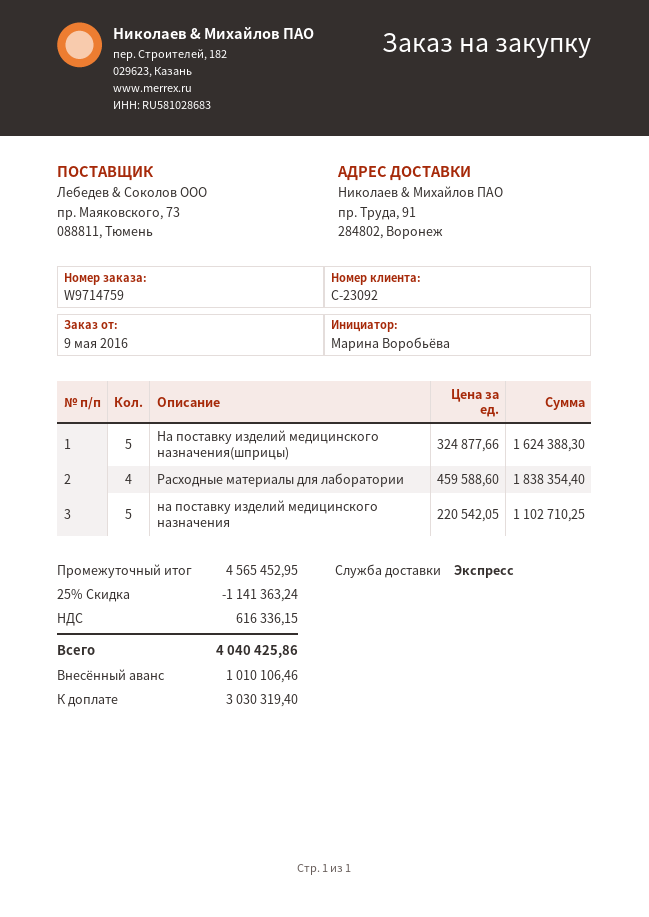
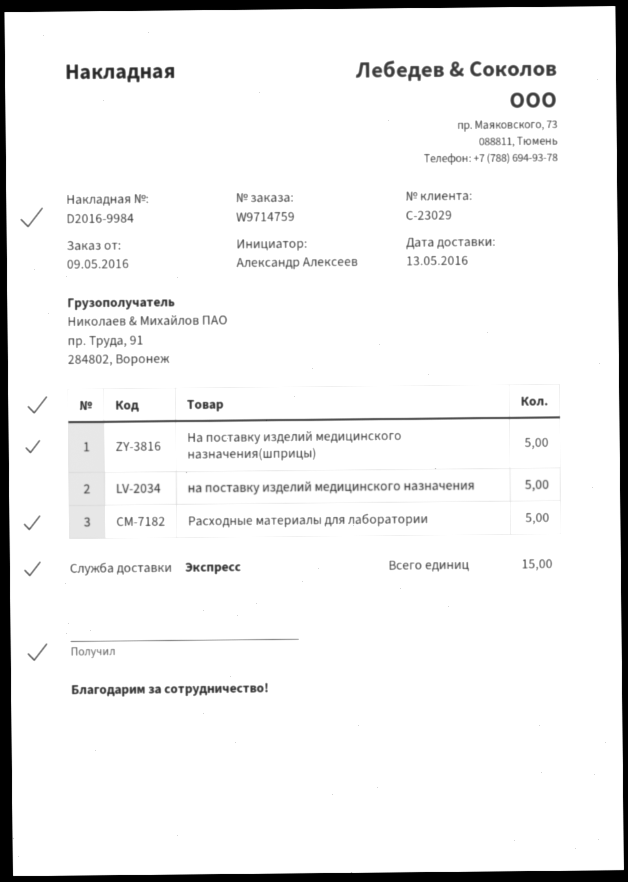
customer number: C-23092 -> C-23029
ordered by: Марина Воробьёва -> Александр Алексеев
Расходные материалы для лаборатории: 4 -> 5

